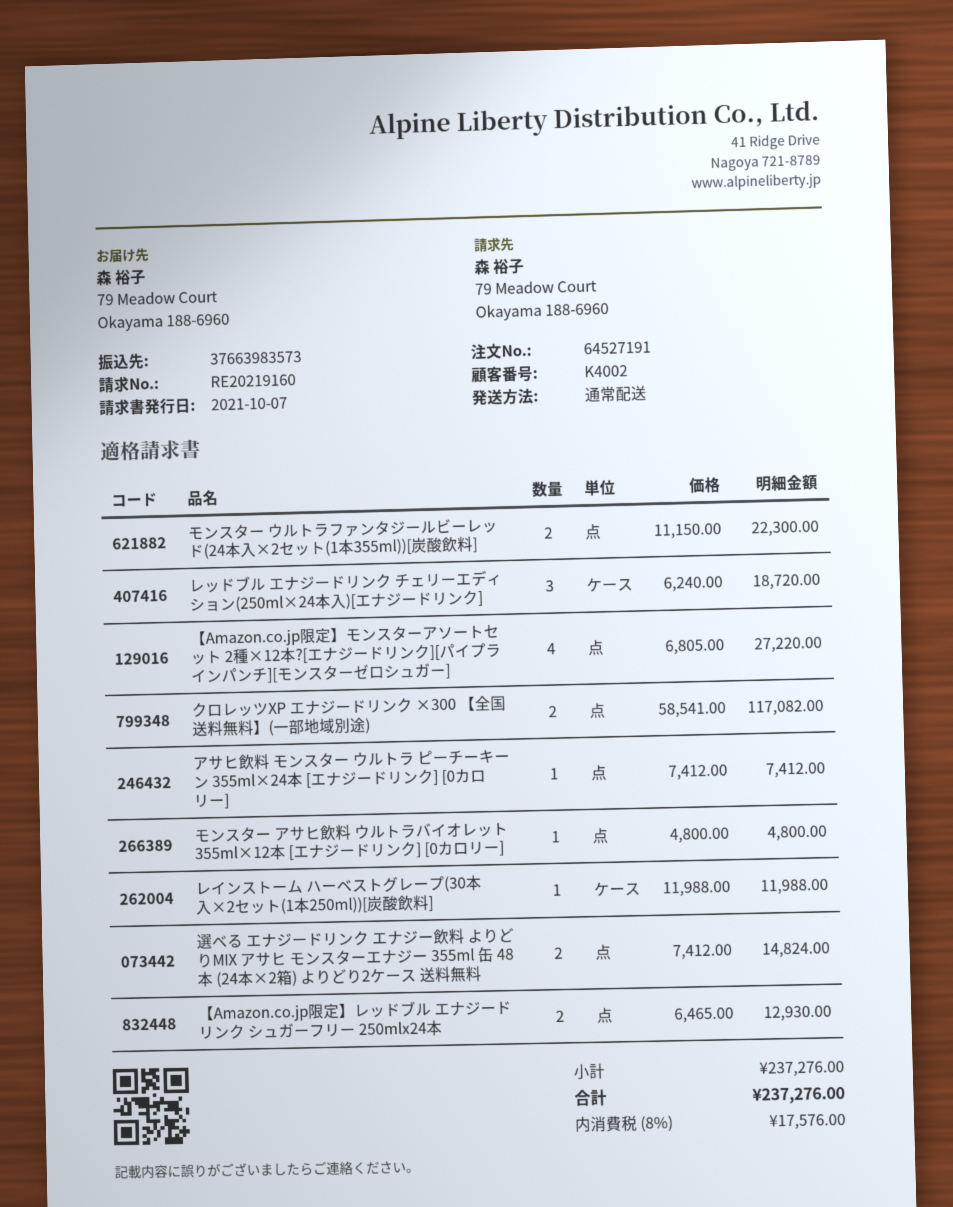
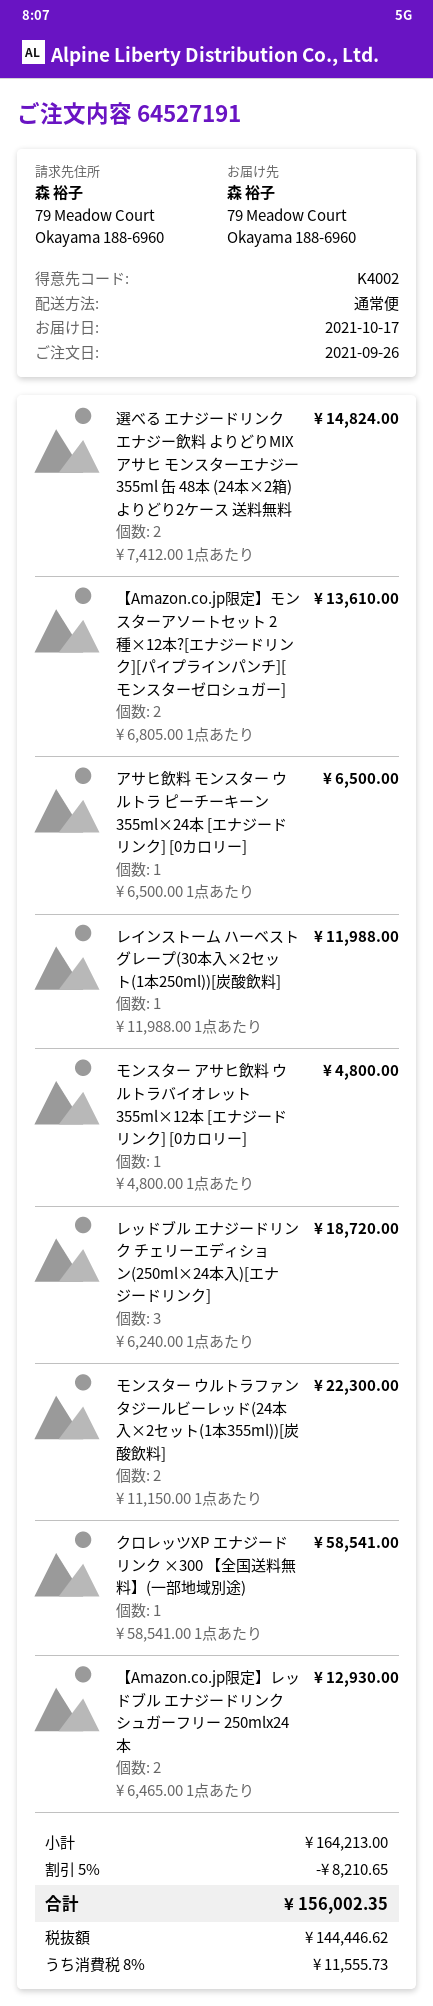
【Amazon.co.jp限定】モンスターアソートセット 2種×12本?[エナジードリンク][パイプラインパンチ][モンスターゼロシュガー]: 4 x 6805.00 = 27220.00 -> 2 x 6805.00 = 13610.00
クロレッツXP エナジードリンク ×300 【全国送料無料】(一部地域別途): 2 x 58541.00 = 117082.00 -> 1 x 58541.00 = 58541.00
アサヒ飲料 モンスター ウルトラ ピーチーキーン 355ml×24本 [エナジードリンク] [0カロリー]: 1 x 7412.00 = 7412.00 -> 1 x 6500.00 = 6500.00
subtotal: 237276.00 -> 164213.00
discount: none -> 5% = 8210.65
tax: 8% = 17576.00 -> 8% = 11555.73
total: 237276.00 -> 156002.35

